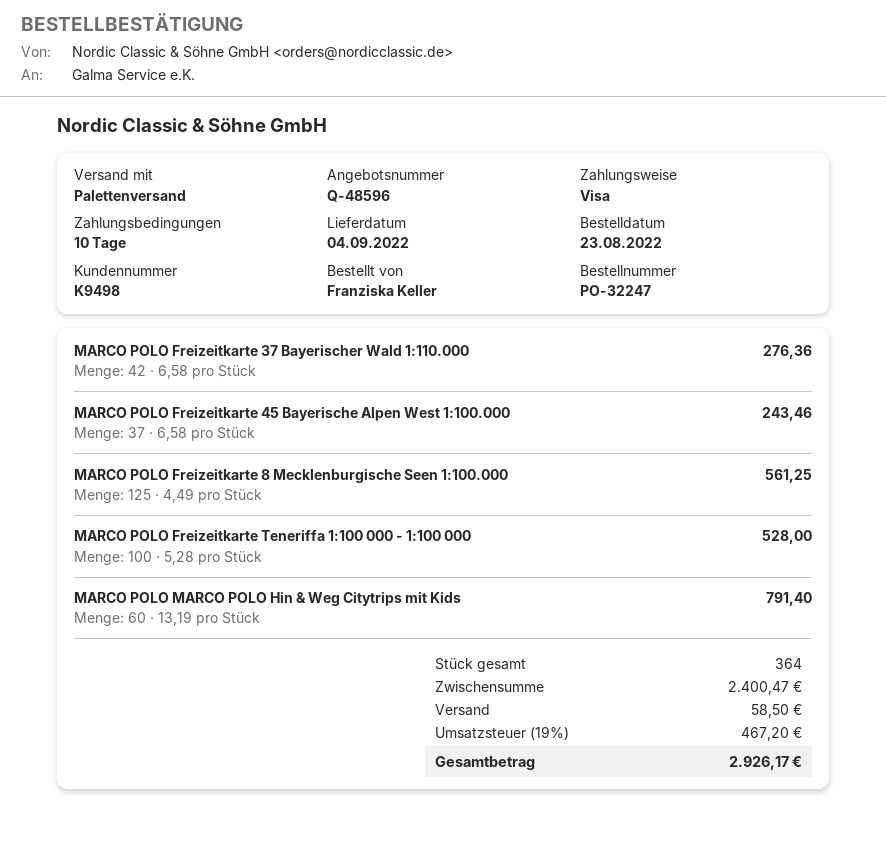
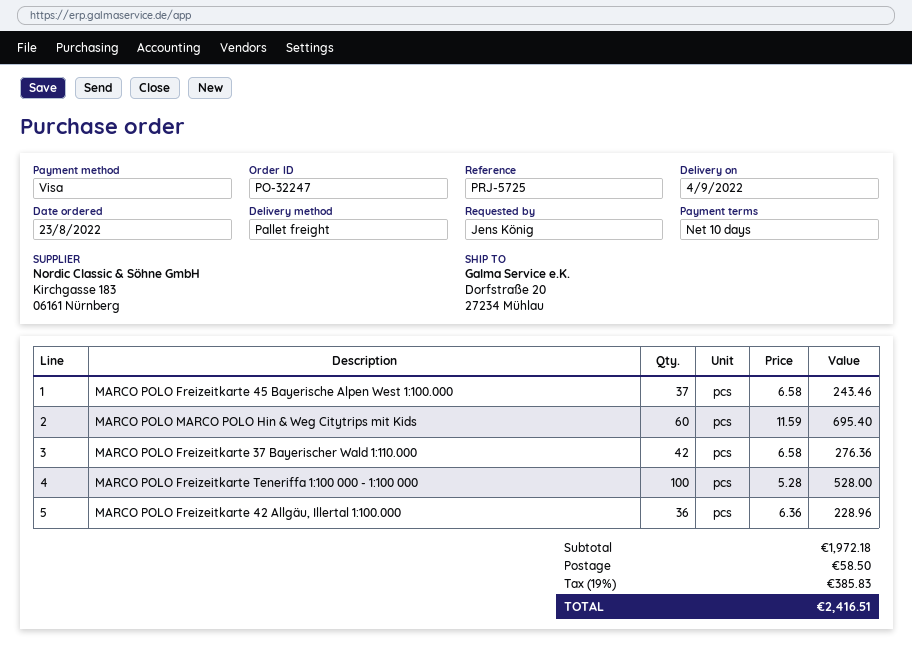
ordered by: Franziska Keller -> Jens König
MARCO POLO Freizeitkarte 8 Mecklenburgische Seen 1:100.000: 125 x 4.49 = 561.25 -> none
MARCO POLO MARCO POLO Hin & Weg Citytrips mit Kids: 60 x 13.19 = 791.40 -> 60 x 11.59 = 695.40
MARCO POLO Freizeitkarte 42 Allgäu, Illertal 1:100.000: none -> 36 x 6.36 = 228.96
subtotal: 2400.47 -> 1972.18
tax: 19% = 467.20 -> 19% = 385.83
total: 2926.17 -> 2416.51

